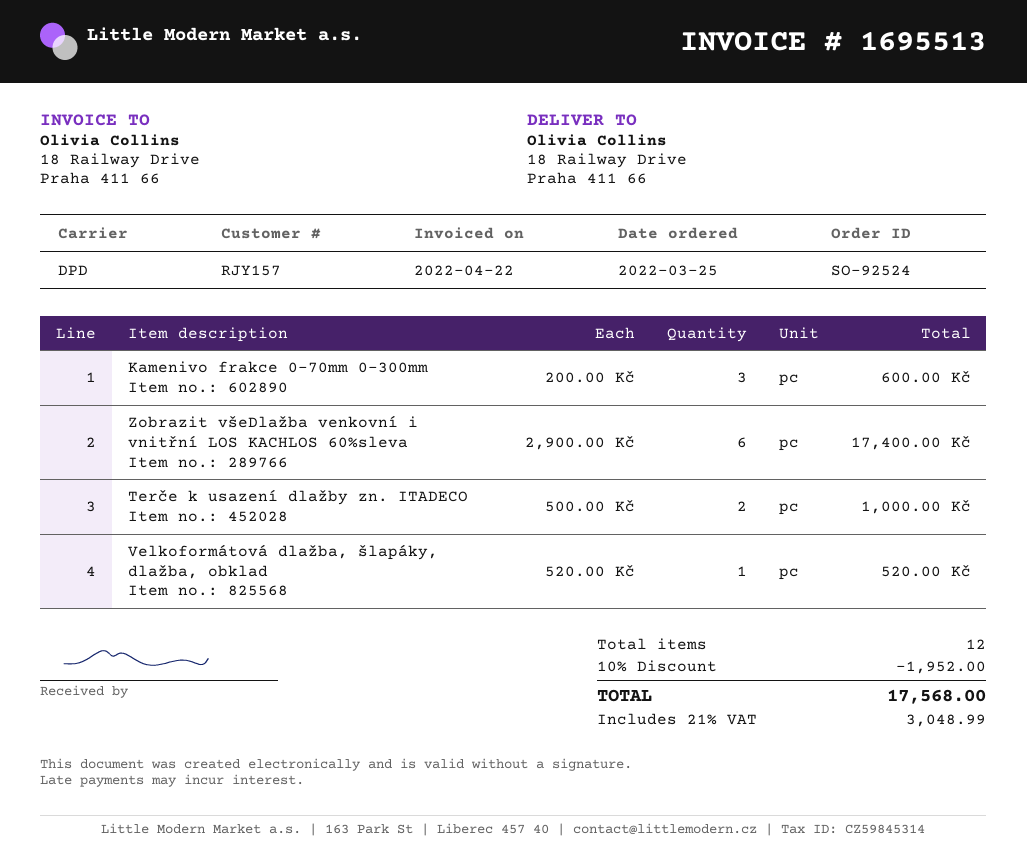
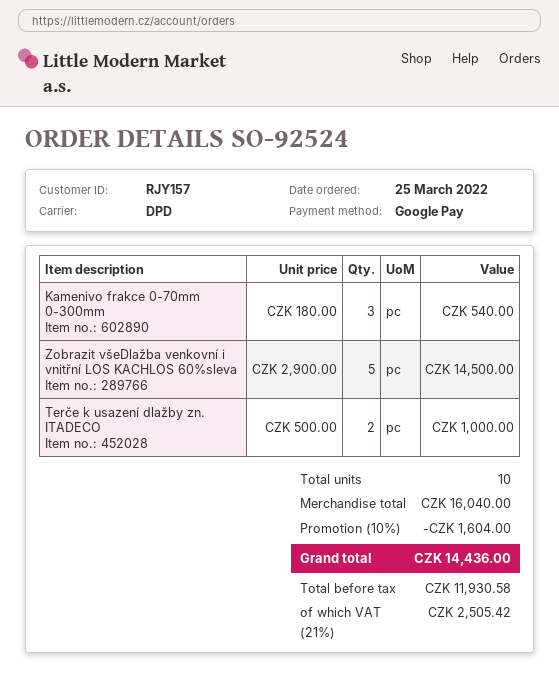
Kamenivo frakce 0-70mm 0-300mm: 3 x 200.00 = 600.00 -> 3 x 180.00 = 540.00
Zobrazit všeDlažba venkovní i vnitřní LOS KACHLOS 60%sleva: 6 x 2900.00 = 17400.00 -> 5 x 2900.00 = 14500.00
Velkoformátová dlažba, šlapáky, dlažba, obklad: 1 x 520.00 = 520.00 -> none
total quantity: 12 -> 10
discount: 10% = 1952.00 -> 10% = 1604.00
tax: 21% = 3048.99 -> 21% = 2505.42
total: 17568.00 -> 14436.00

